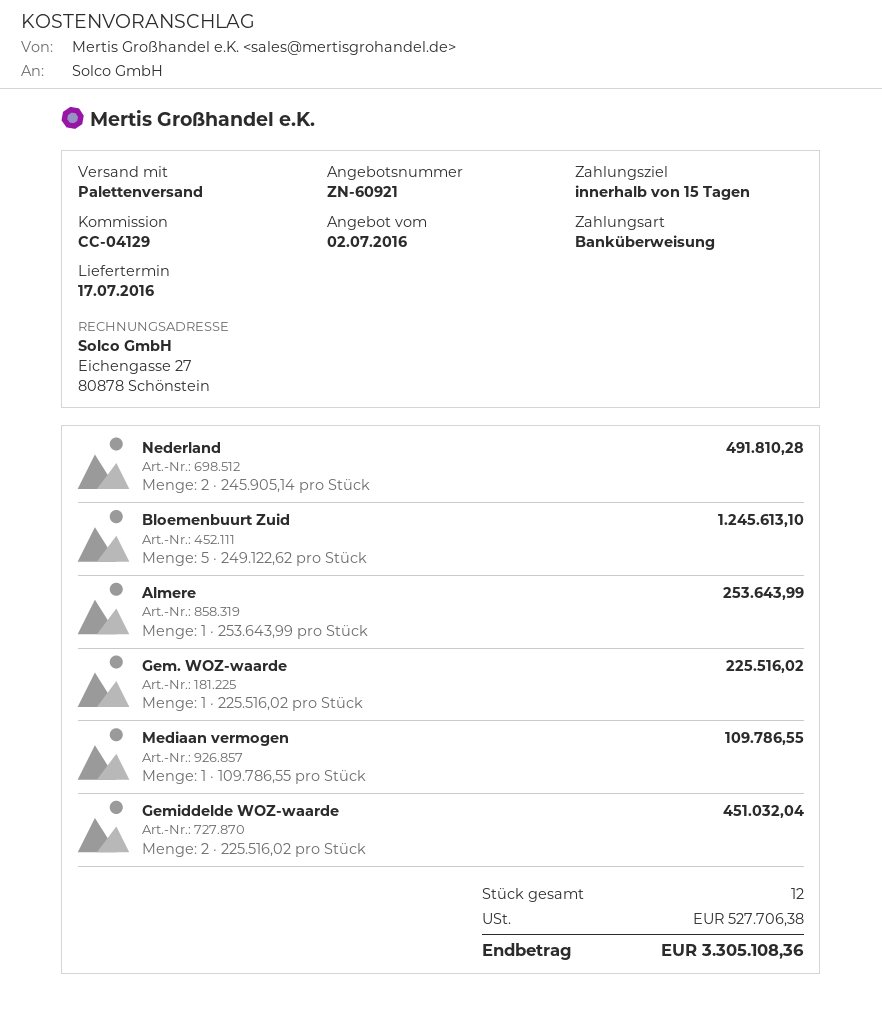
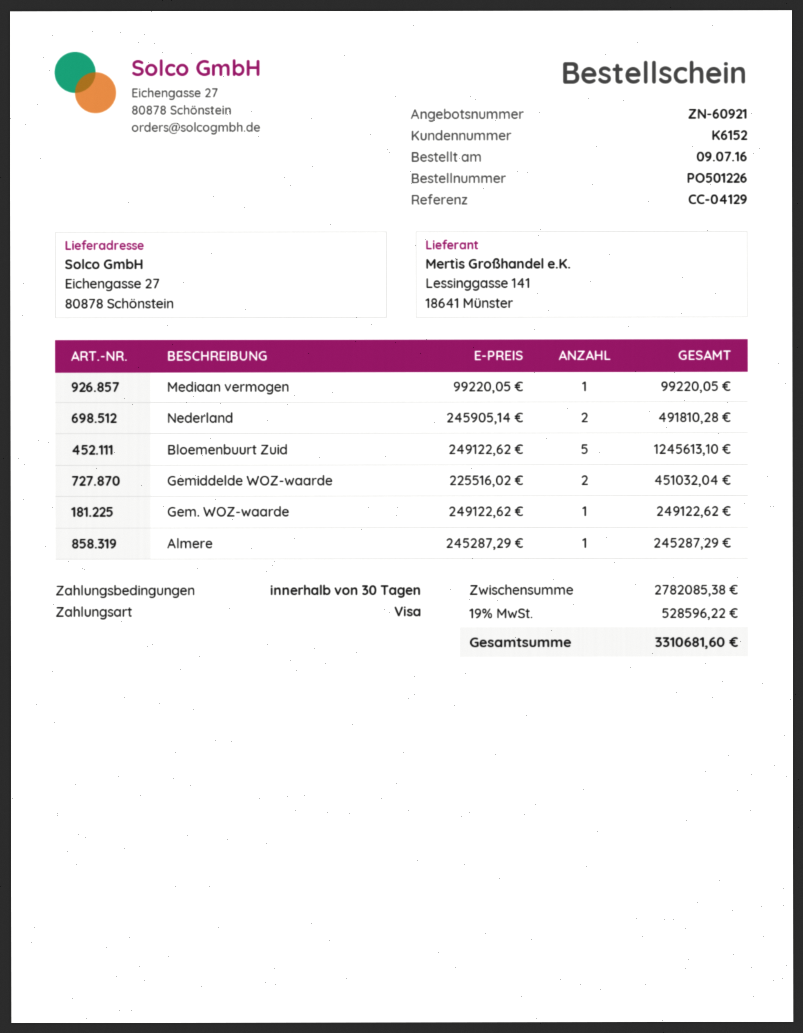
payment terms: 15 days -> 30 days
payment method: bank transfer -> Visa
Almere: 1 x 253643.99 = 253643.99 -> 1 x 245287.29 = 245287.29
Gem. WOZ-waarde: 1 x 225516.02 = 225516.02 -> 1 x 249122.62 = 249122.62
Mediaan vermogen: 1 x 109786.55 = 109786.55 -> 1 x 99220.05 = 99220.05
tax: 527706.38 -> 528596.22
total: 3305108.36 -> 3310681.60

